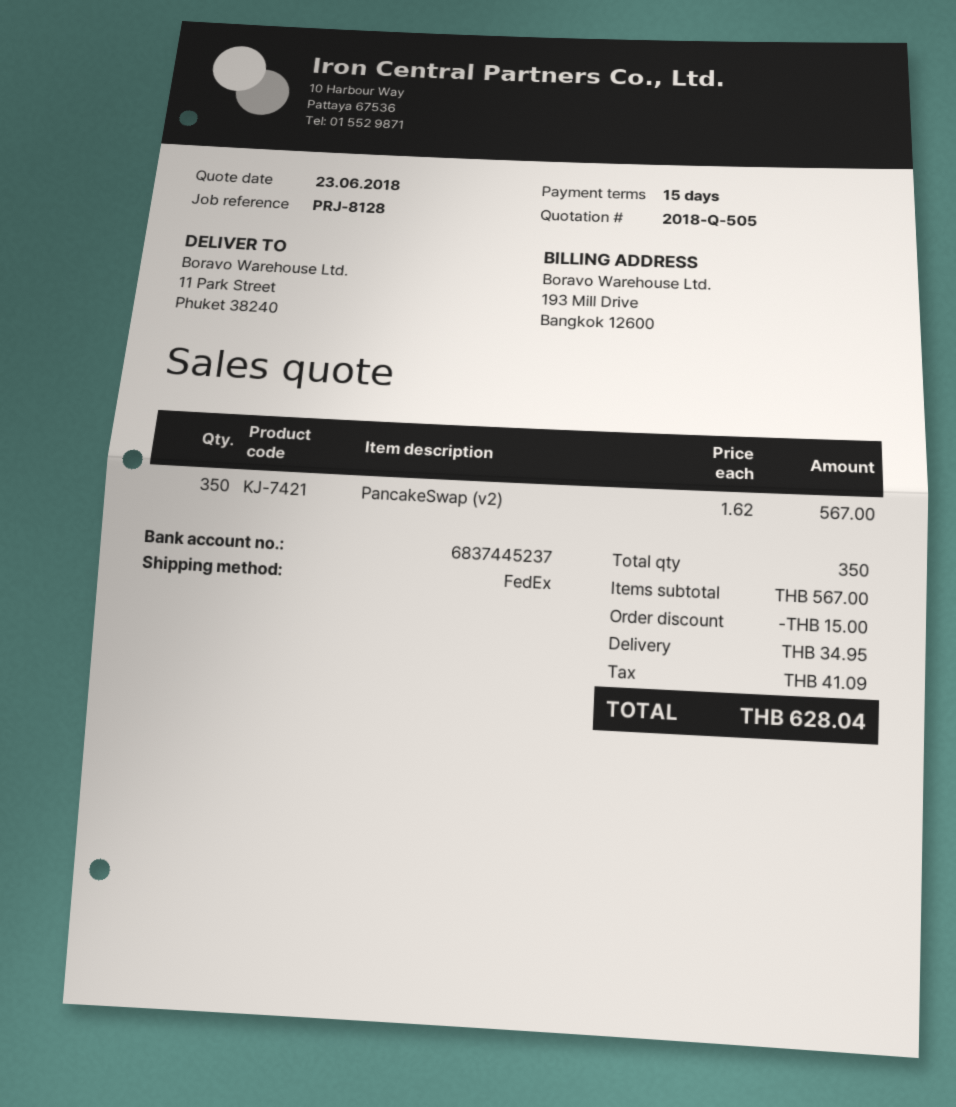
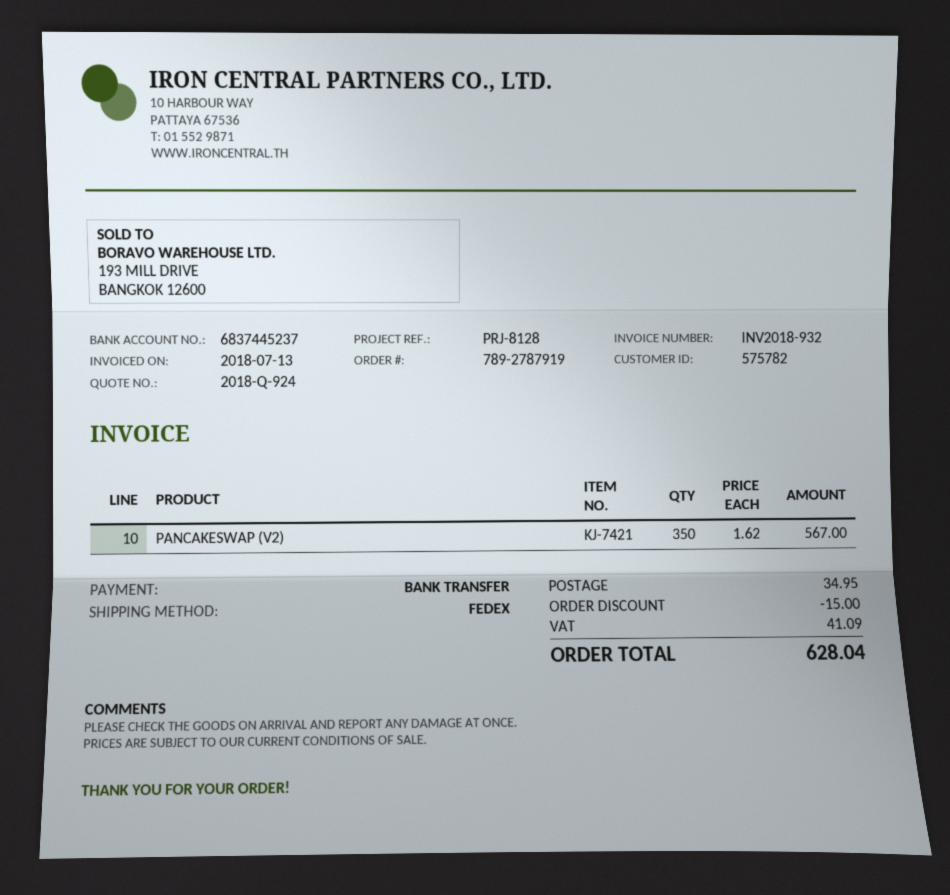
quote number: 2018-Q-505 -> 2018-Q-924

